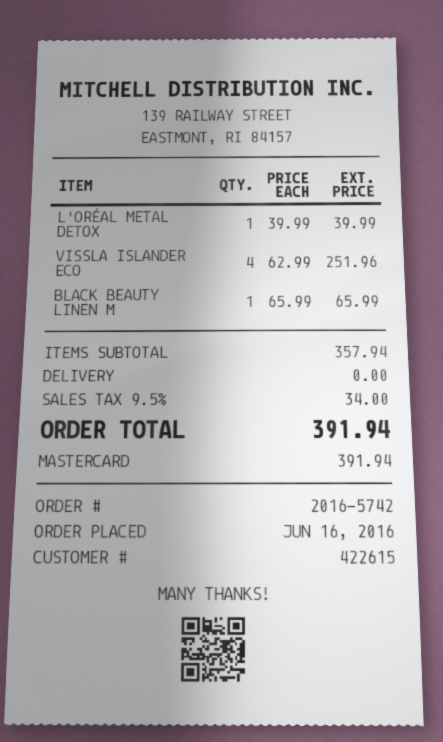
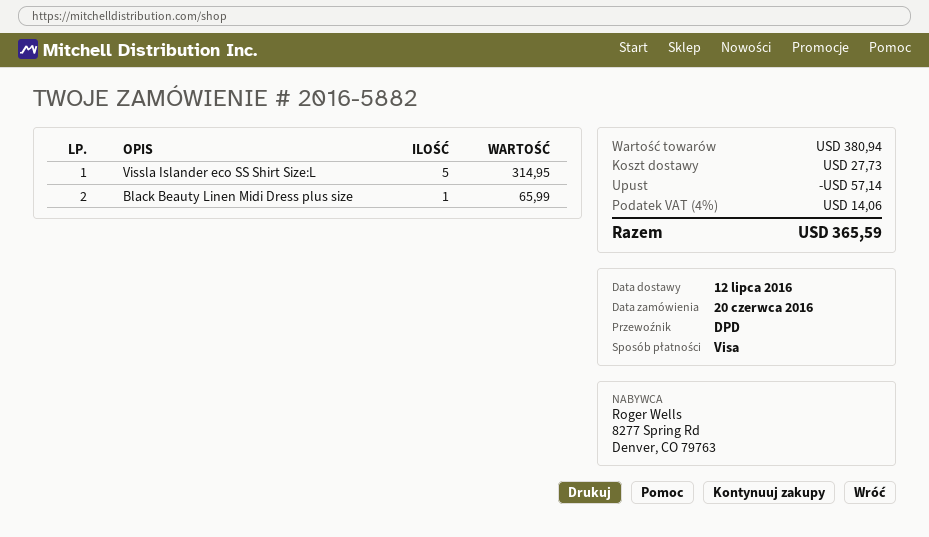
order number: 2016-5742 -> 2016-5882
order date: 2016-06-16 -> 2016-06-20
payment method: Mastercard -> Visa
L'ORÉAL METAL DETOX: 1 for 39.99 -> none
VISSLA ISLANDER ECO: 4 for 251.96 -> 5 for 314.95
subtotal: 357.94 -> 380.94
discount: none -> 57.14
shipping: 0.00 -> 27.73
tax: 9.5% = 34.00 -> 4% = 14.06
total: 391.94 -> 365.59

